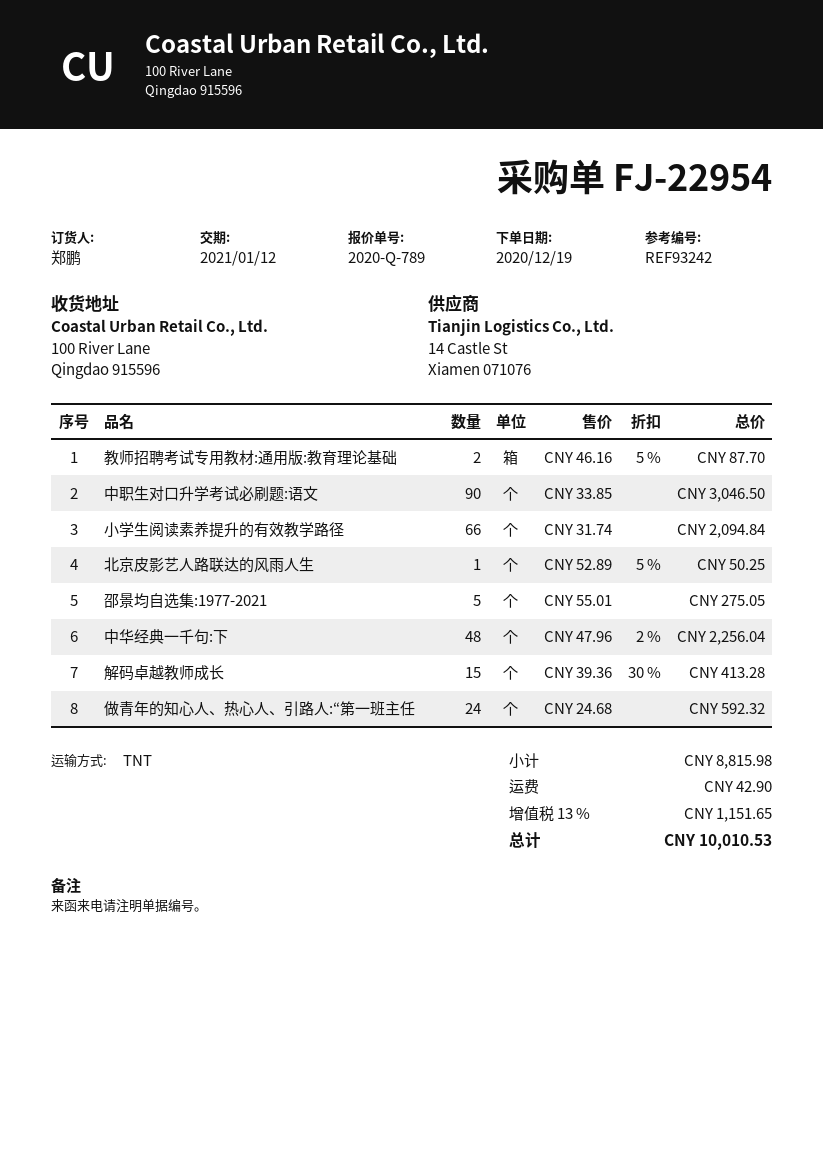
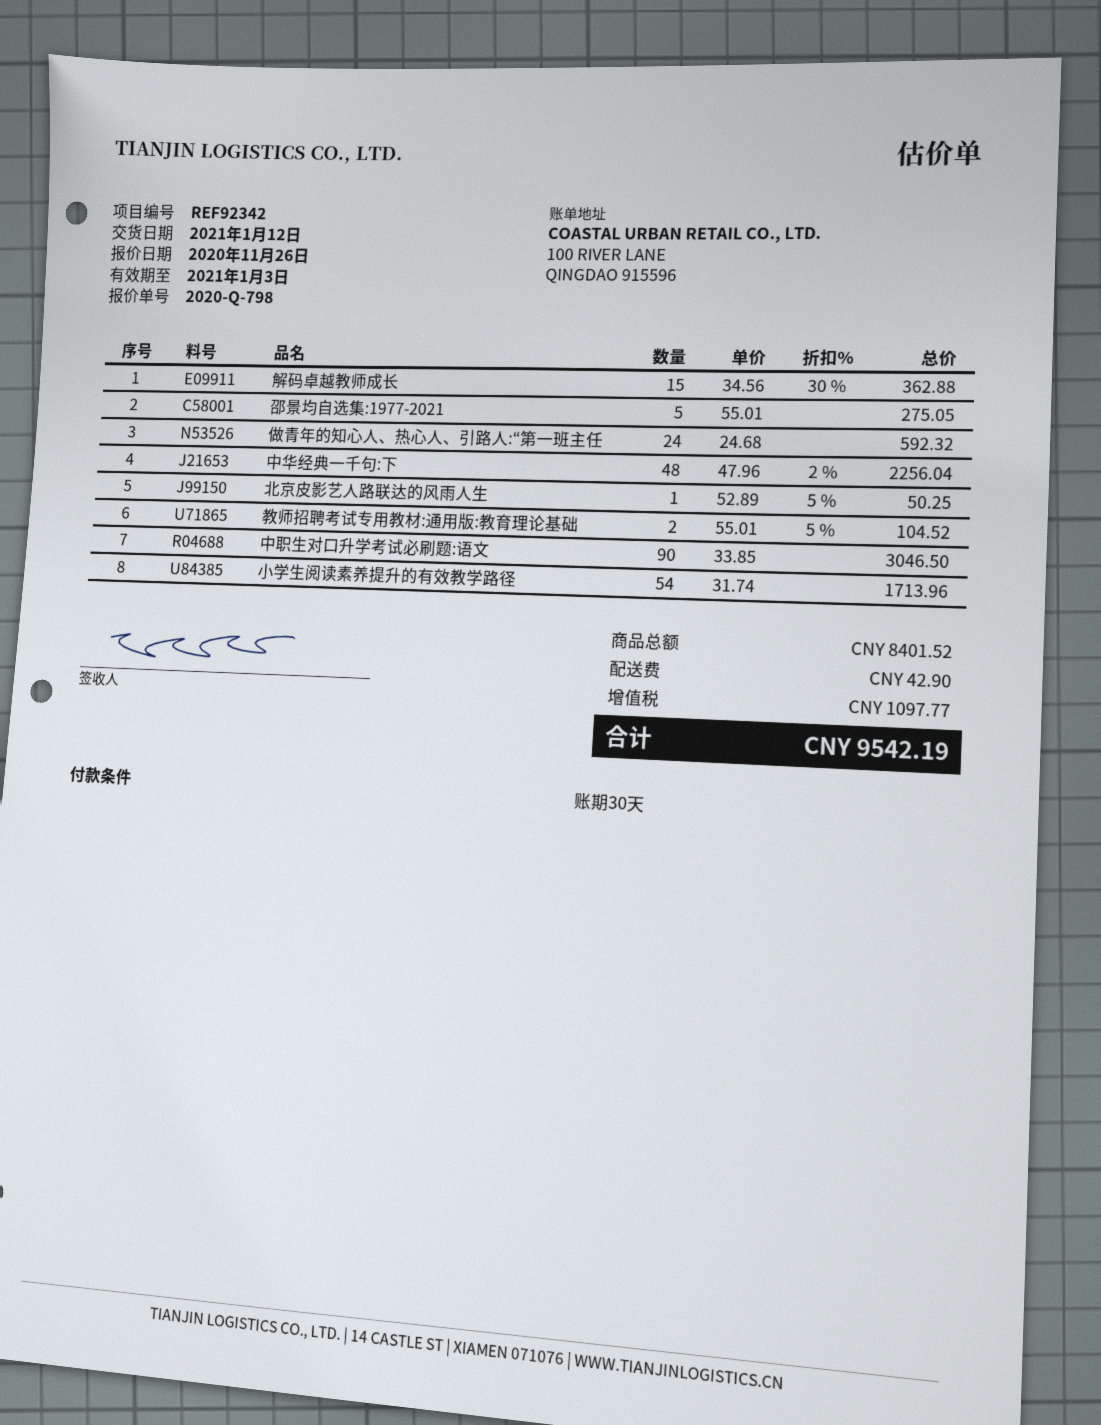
quote number: 2020-Q-789 -> 2020-Q-798
reference: REF93242 -> REF92342
教师招聘考试专用教材:通用版:教育理论基础: 2 x 46.16 - 5% = 87.70 -> 2 x 55.01 - 5% = 104.52
小学生阅读素养提升的有效教学路径: 66 x 31.74 = 2094.84 -> 54 x 31.74 = 1713.96
解码卓越教师成长: 15 x 39.36 - 30% = 413.28 -> 15 x 34.56 - 30% = 362.88
subtotal: 8815.98 -> 8401.52
tax: 1151.65 -> 1097.77
total: 10010.53 -> 9542.19

